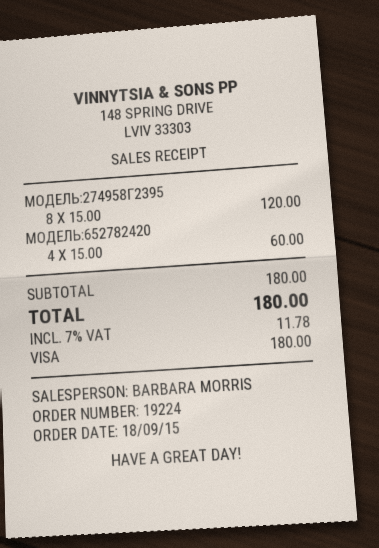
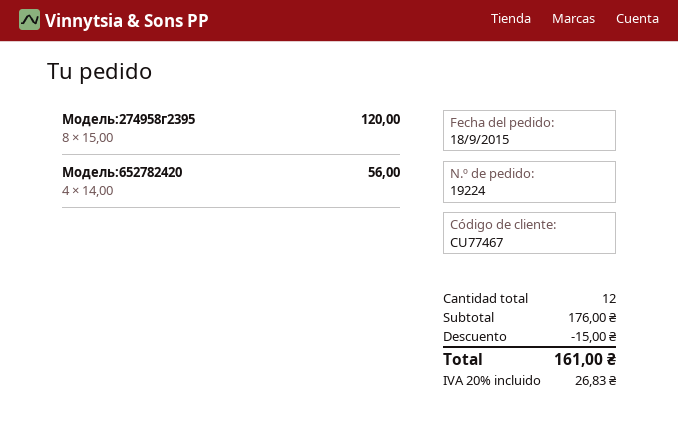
МОДЕЛЬ:652782420: 4 x 15.00 = 60.00 -> 4 x 14.00 = 56.00
subtotal: 180.00 -> 176.00
discount: none -> 15.00
tax: 7% = 11.78 -> 20% = 26.83
total: 180.00 -> 161.00

